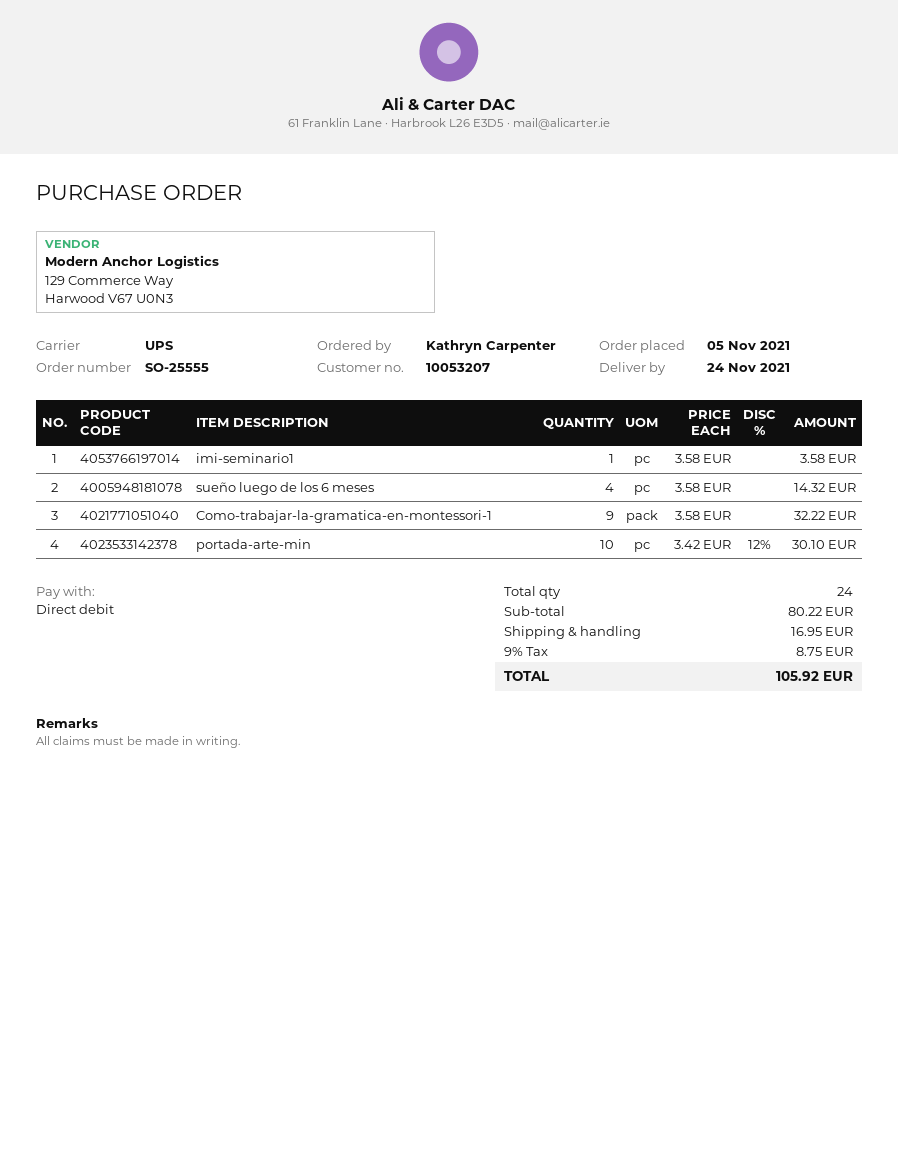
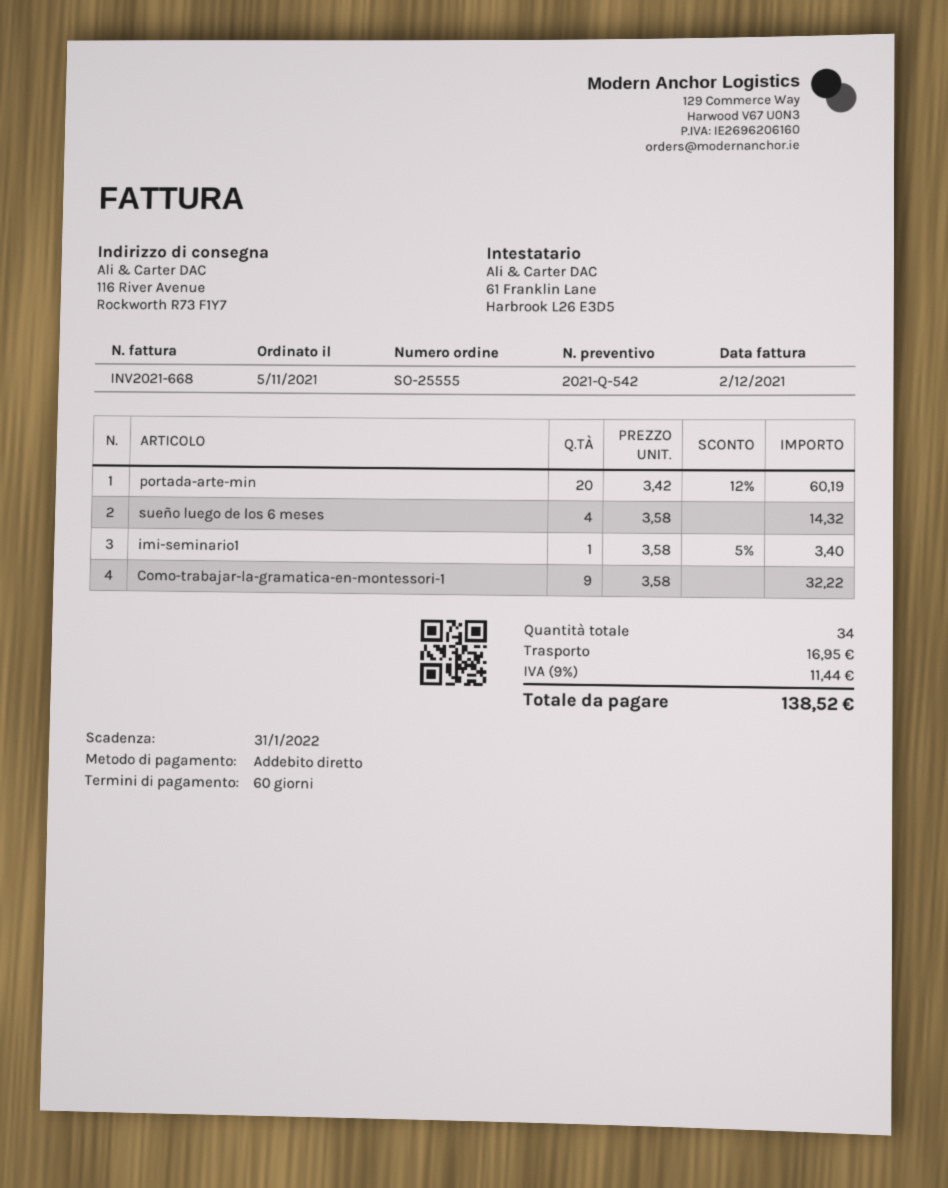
imi-seminario1: 1 x 3.58 = 3.58 -> 1 x 3.58 - 5% = 3.40
portada-arte-min: 10 x 3.42 - 12% = 30.10 -> 20 x 3.42 - 12% = 60.19
total quantity: 24 -> 34
tax: 9% = 8.75 -> 9% = 11.44
total: 105.92 -> 138.52

